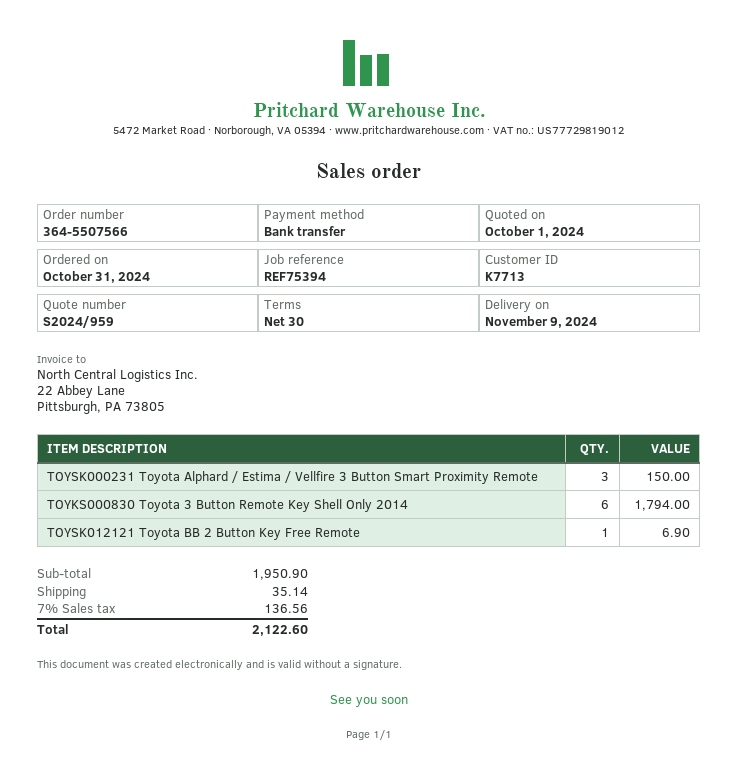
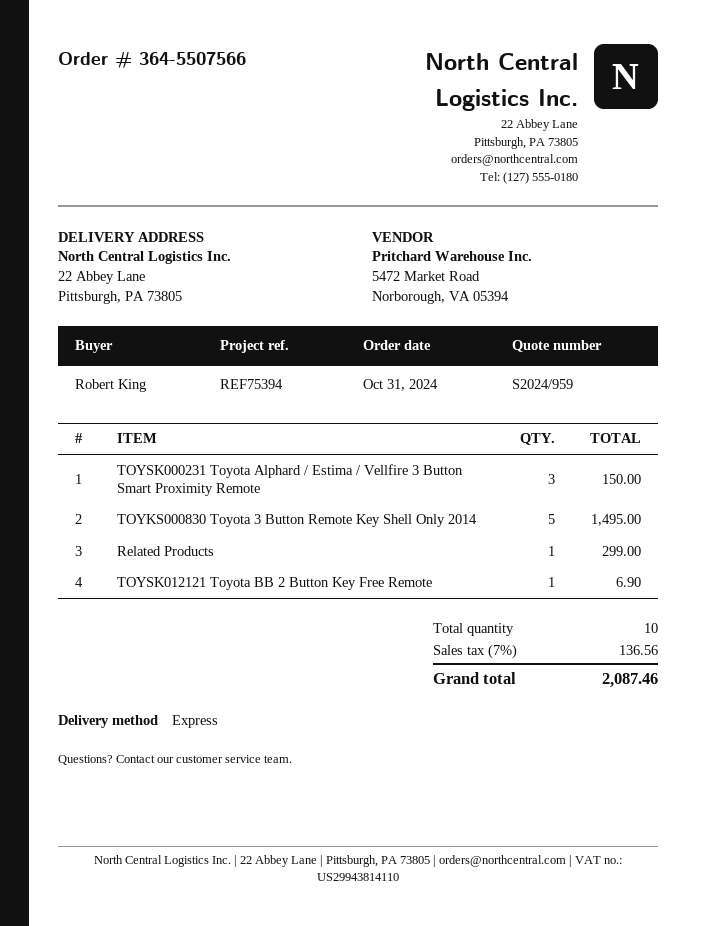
TOYKS000830 Toyota 3 Button Remote Key Shell Only 2014: 6 for 1794.00 -> 5 for 1495.00
Related Products: none -> 1 for 299.00
shipping: 35.14 -> none
total: 2122.60 -> 2087.46

